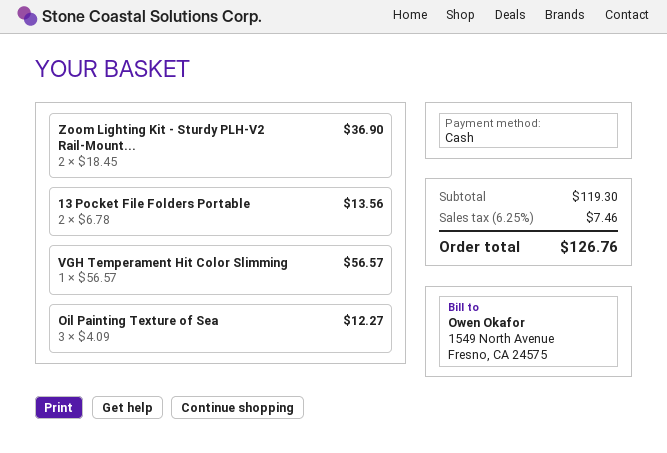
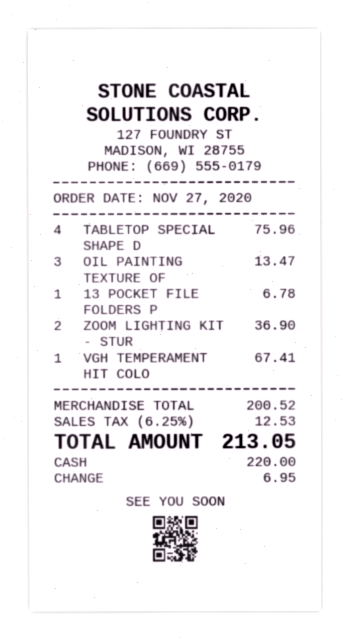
13 Pocket File Folders Portable: 2 for 13.56 -> 1 for 6.78
VGH Temperament Hit Color Slimming: 1 for 56.57 -> 1 for 67.41
Oil Painting Texture of Sea: 3 for 12.27 -> 3 for 13.47
TABLETOP SPECIAL SHAPE D: none -> 4 for 75.96
subtotal: 119.30 -> 200.52
tax: 6.25% = 7.46 -> 6.25% = 12.53
total: 126.76 -> 213.05

